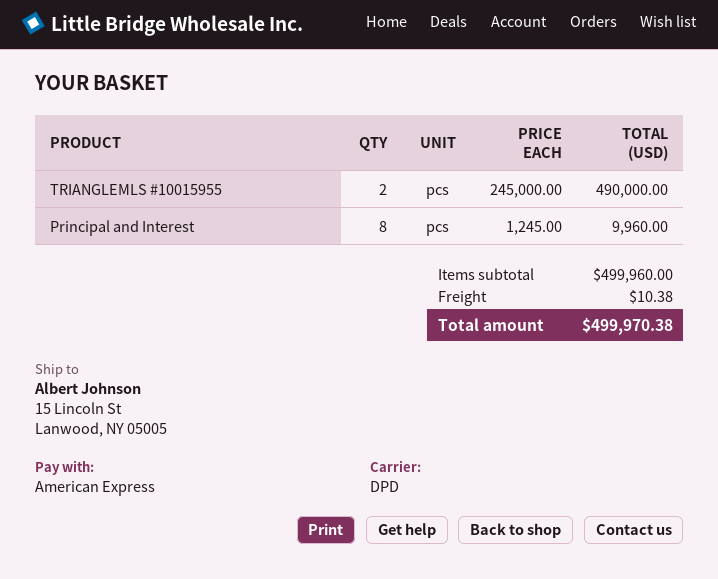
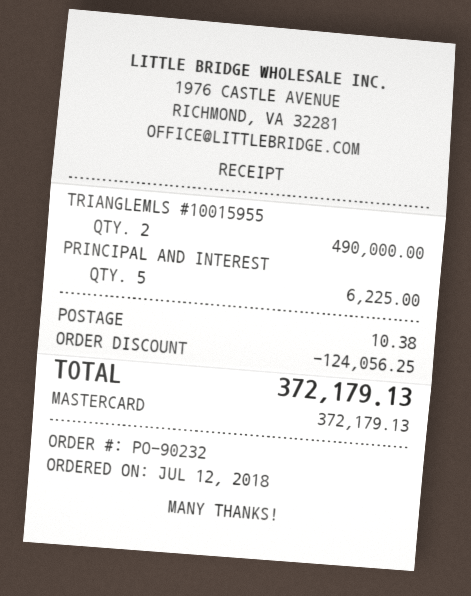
payment method: American Express -> Mastercard
Principal and Interest: 8 for 9960.00 -> 5 for 6225.00
discount: none -> 124056.25
total: 499970.38 -> 372179.13

